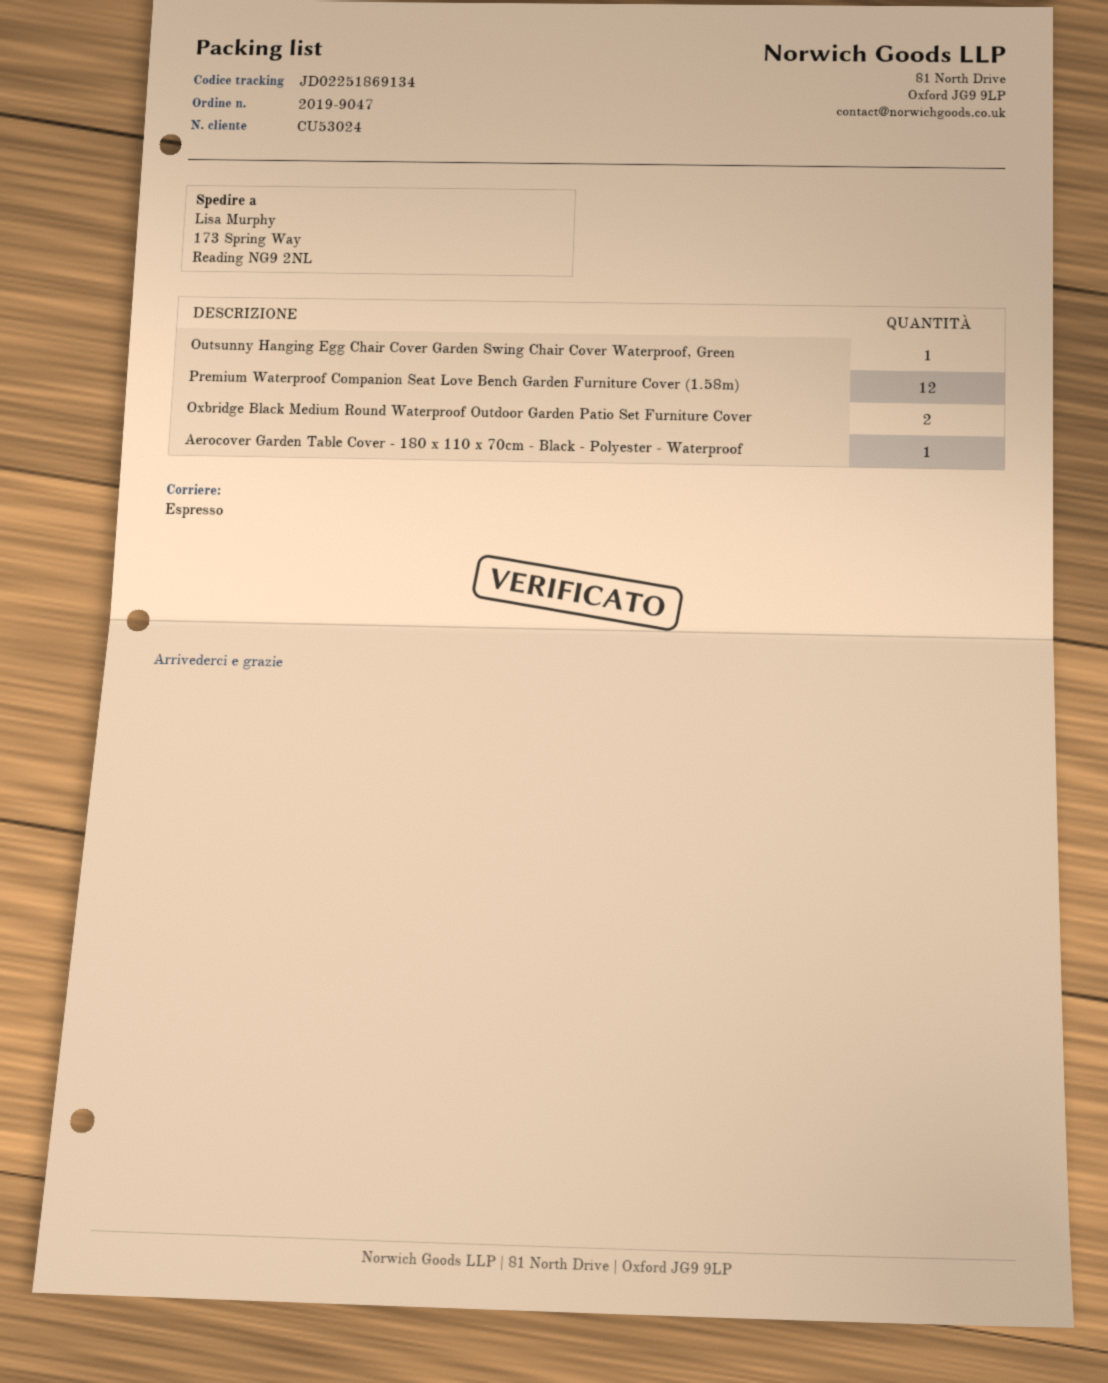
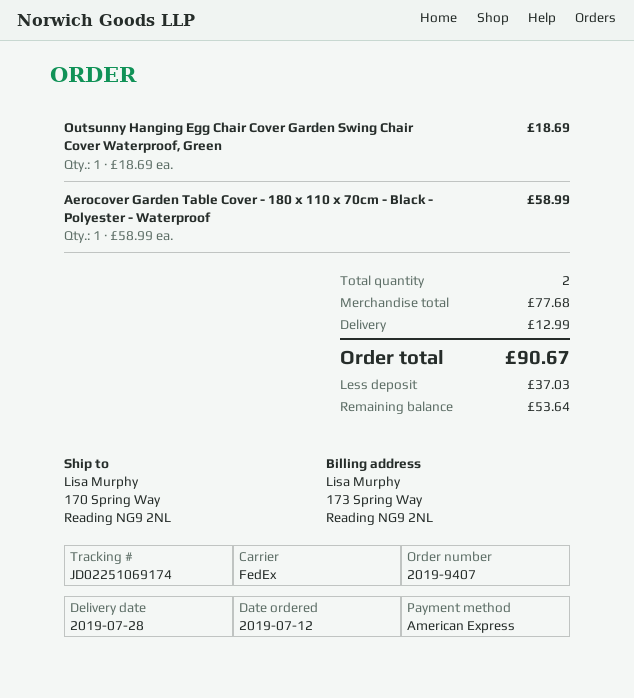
order number: 2019-9047 -> 2019-9407
shipping method: express -> FedEx
tracking number: JD02251869134 -> JD02251069174
ship to: 173 Spring Way, Reading NG9 2NL -> 170 Spring Way, Reading NG9 2NL
Premium Waterproof Companion Seat Love Bench Garden Furniture Cover (1.58m): 12 -> none
Oxbridge Black Medium Round Waterproof Outdoor Garden Patio Set Furniture Cover: 2 -> none

